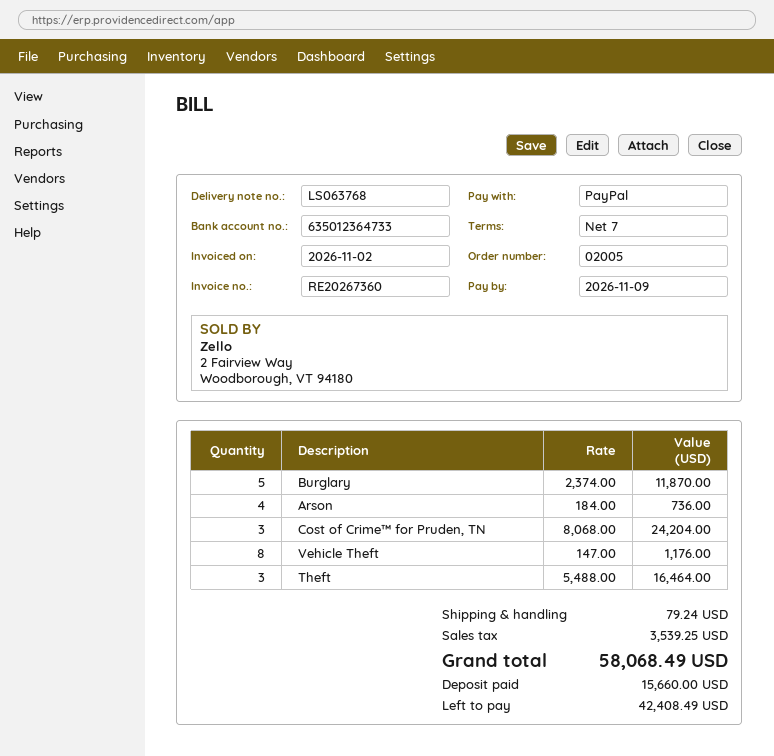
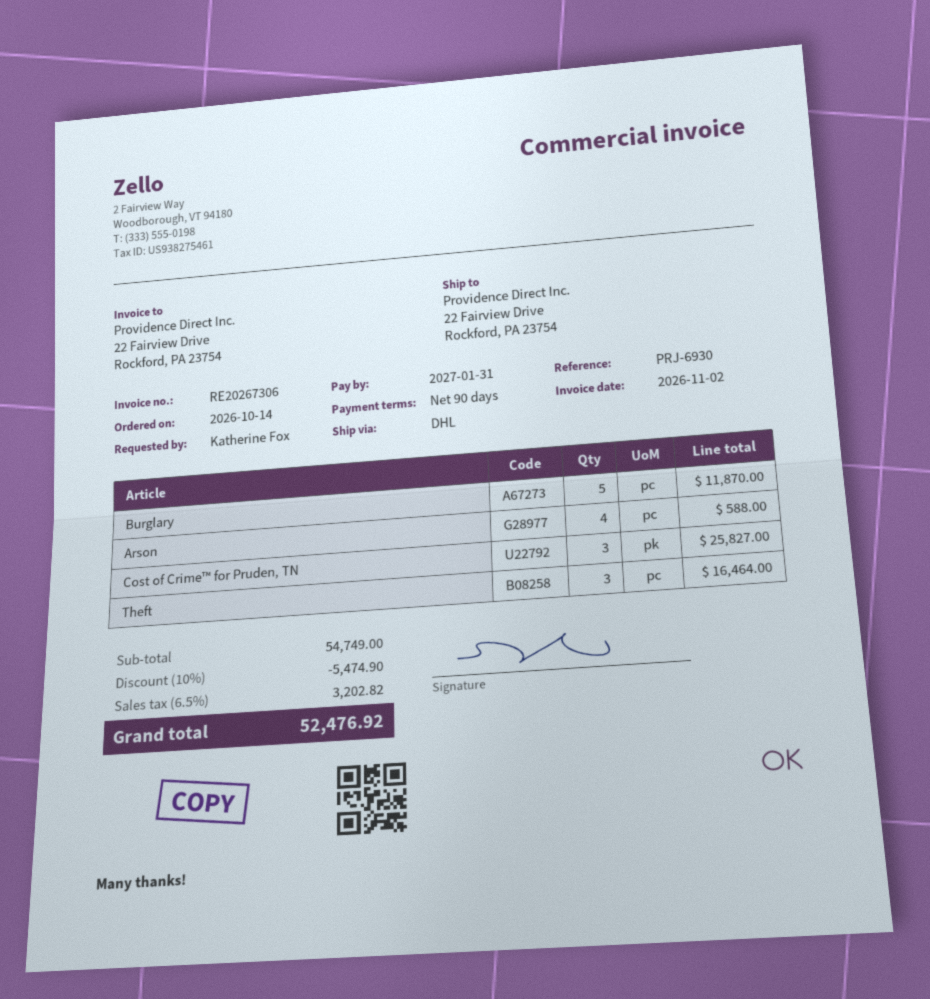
invoice number: RE20267360 -> RE20267306
payment terms: 7 days -> 90 days
due date: 2026-11-09 -> 2027-01-31
Arson: 4 for 736.00 -> 4 for 588.00
Cost of Crime™ for Pruden, TN: 3 for 24204.00 -> 3 for 25827.00
Vehicle Theft: 8 for 1176.00 -> none
discount: none -> 10% = 5474.90
shipping: 79.24 -> none
tax: 3539.25 -> 3202.82
total: 58068.49 -> 52476.92

